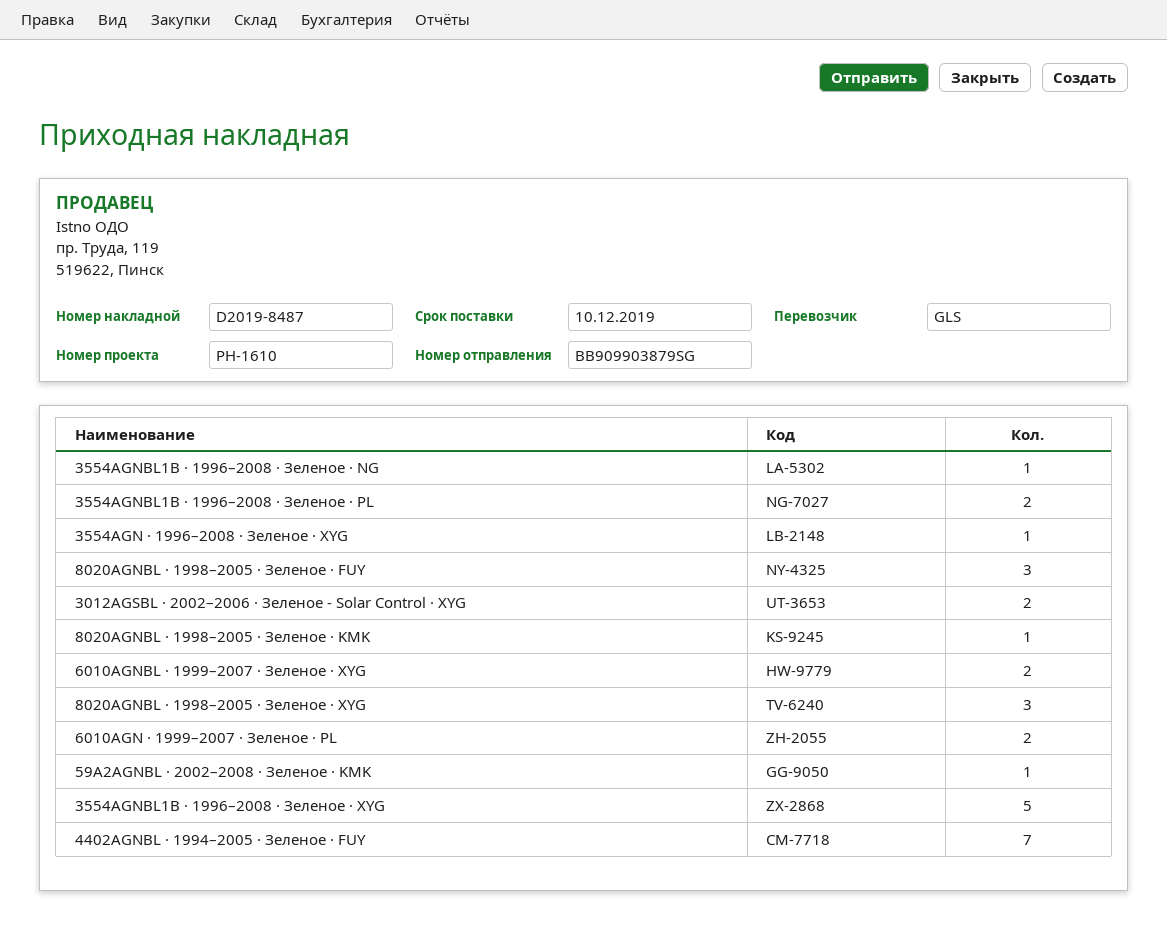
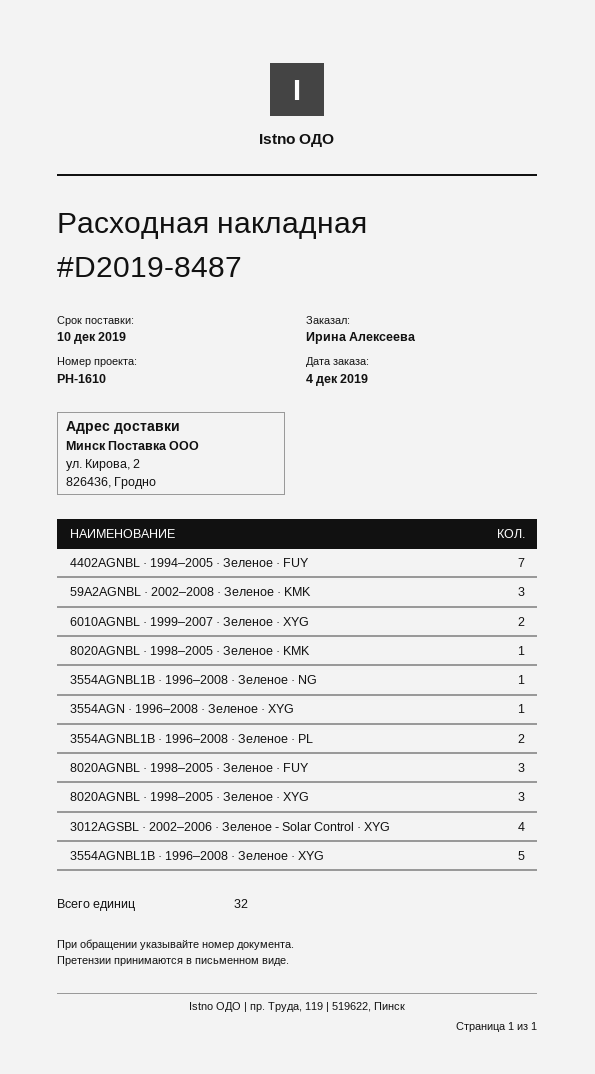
3012AGSBL · 2002–2006 · Зеленое - Solar Control · XYG: 2 -> 4
6010AGN · 1999–2007 · Зеленое · PL: 2 -> none
59A2AGNBL · 2002–2008 · Зеленое · KMK: 1 -> 3

